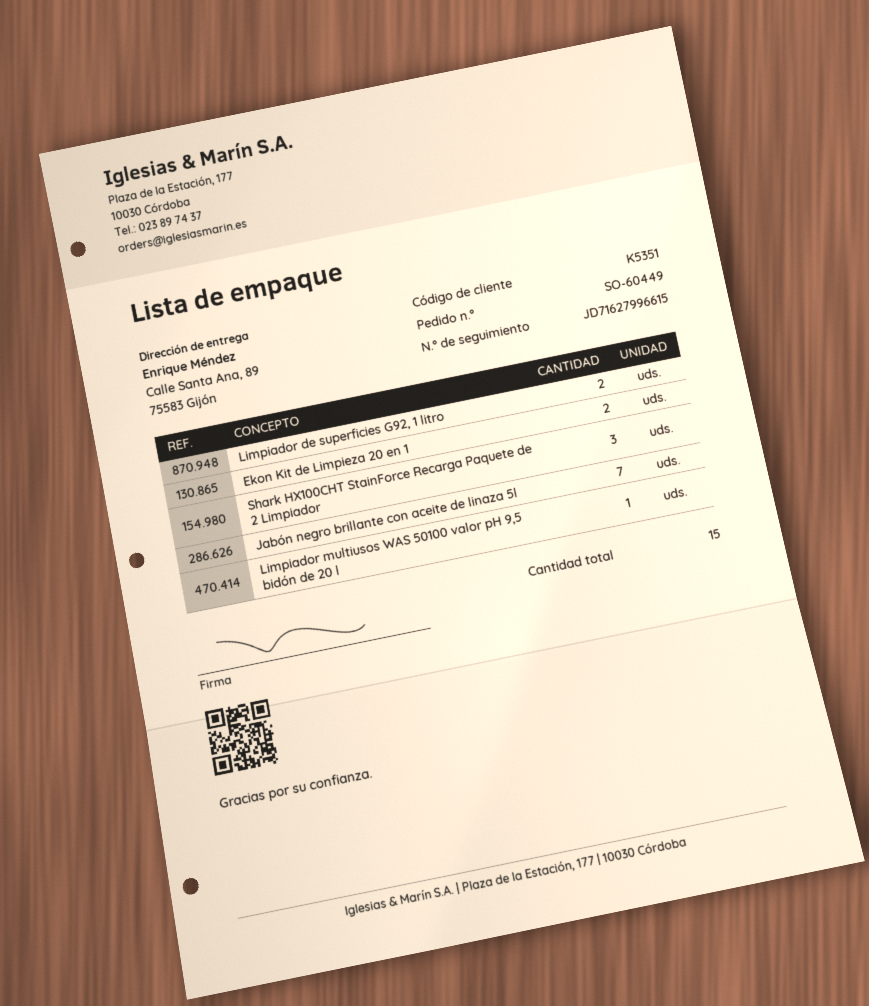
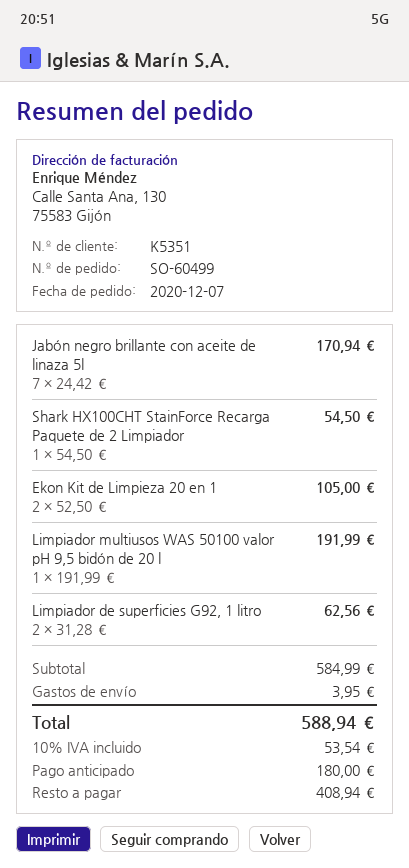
order number: SO-60449 -> SO-60499
Shark HX100CHT StainForce Recarga Paquete de 2 Limpiador: 3 -> 1

